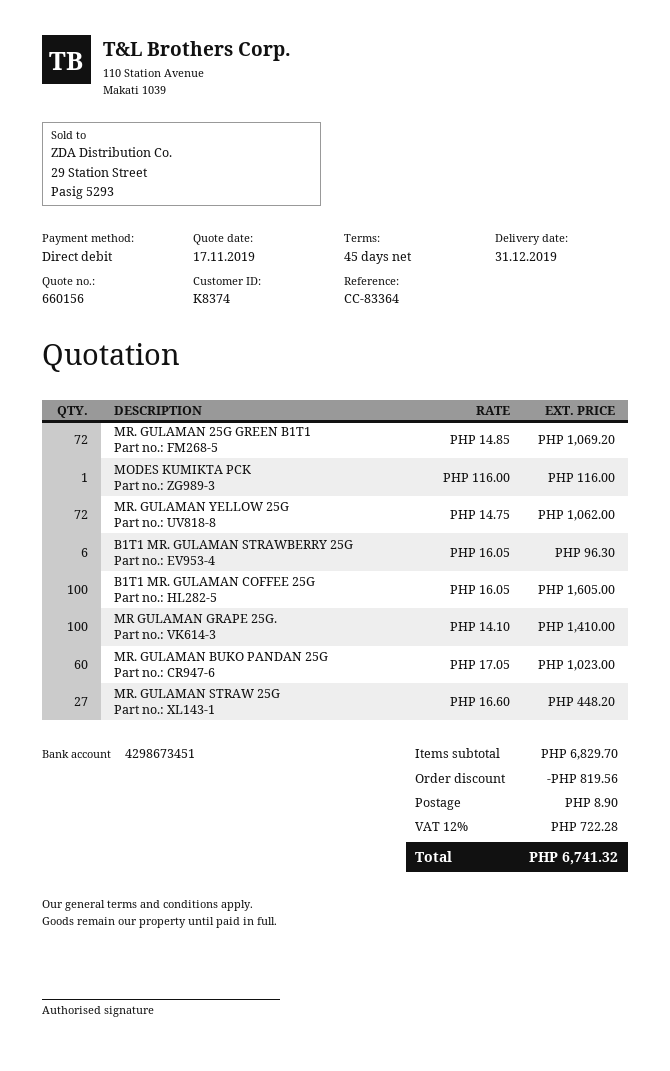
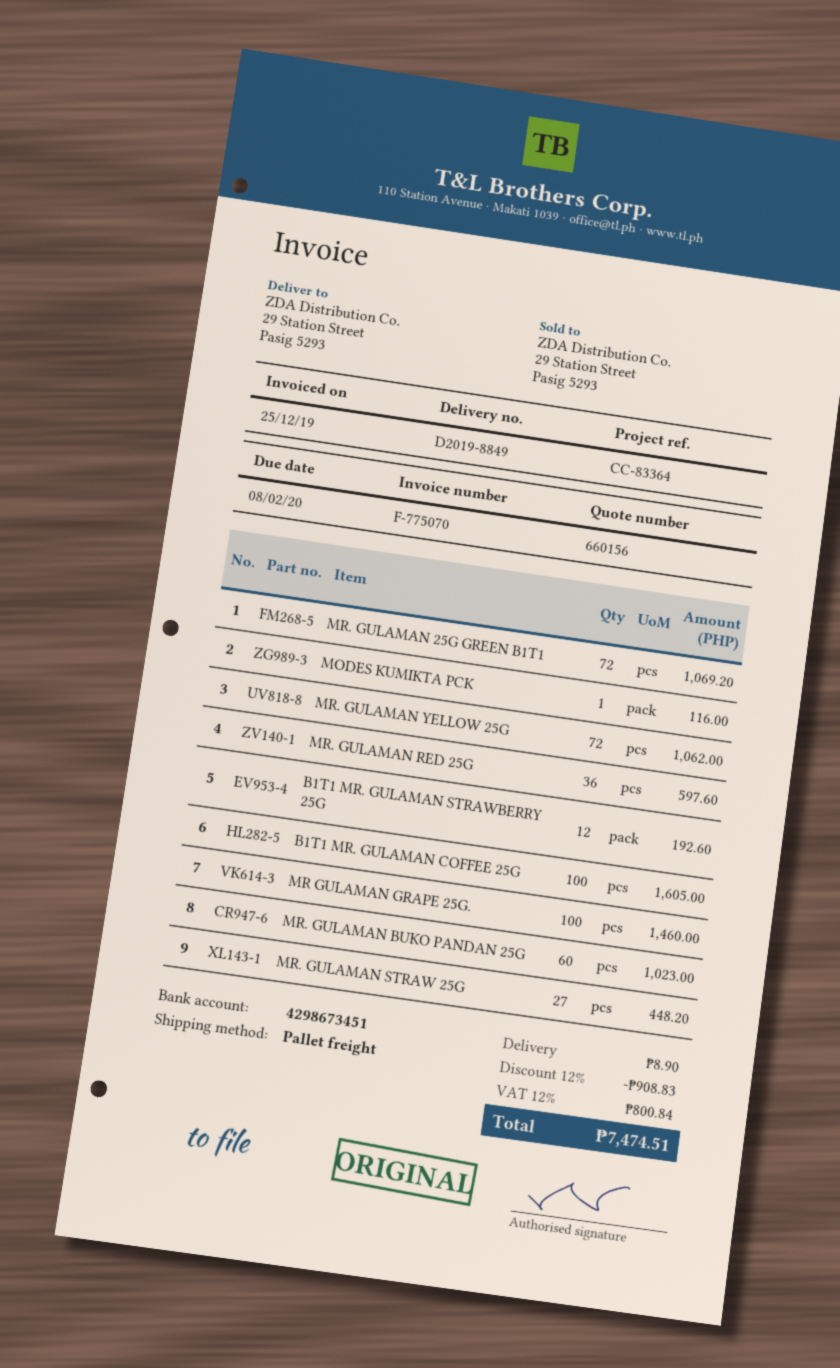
B1T1 MR. GULAMAN STRAWBERRY 25G: 6 for 96.30 -> 12 for 192.60
MR GULAMAN GRAPE 25G.: 100 for 1410.00 -> 100 for 1460.00
MR. GULAMAN RED 25G: none -> 36 for 597.60
discount: 819.56 -> 908.83
tax: 12% = 722.28 -> 12% = 800.84
total: 6741.32 -> 7474.51

